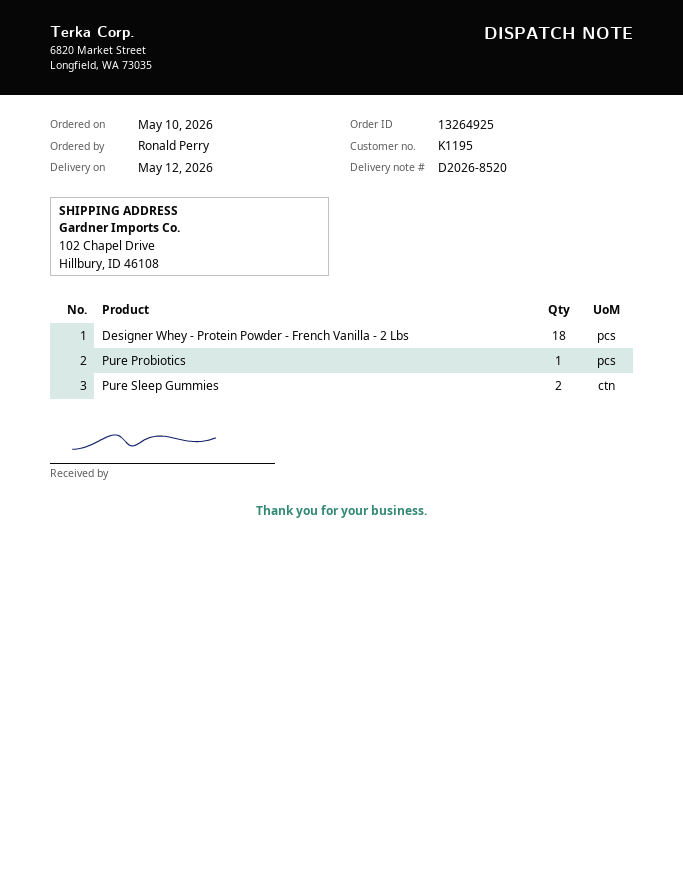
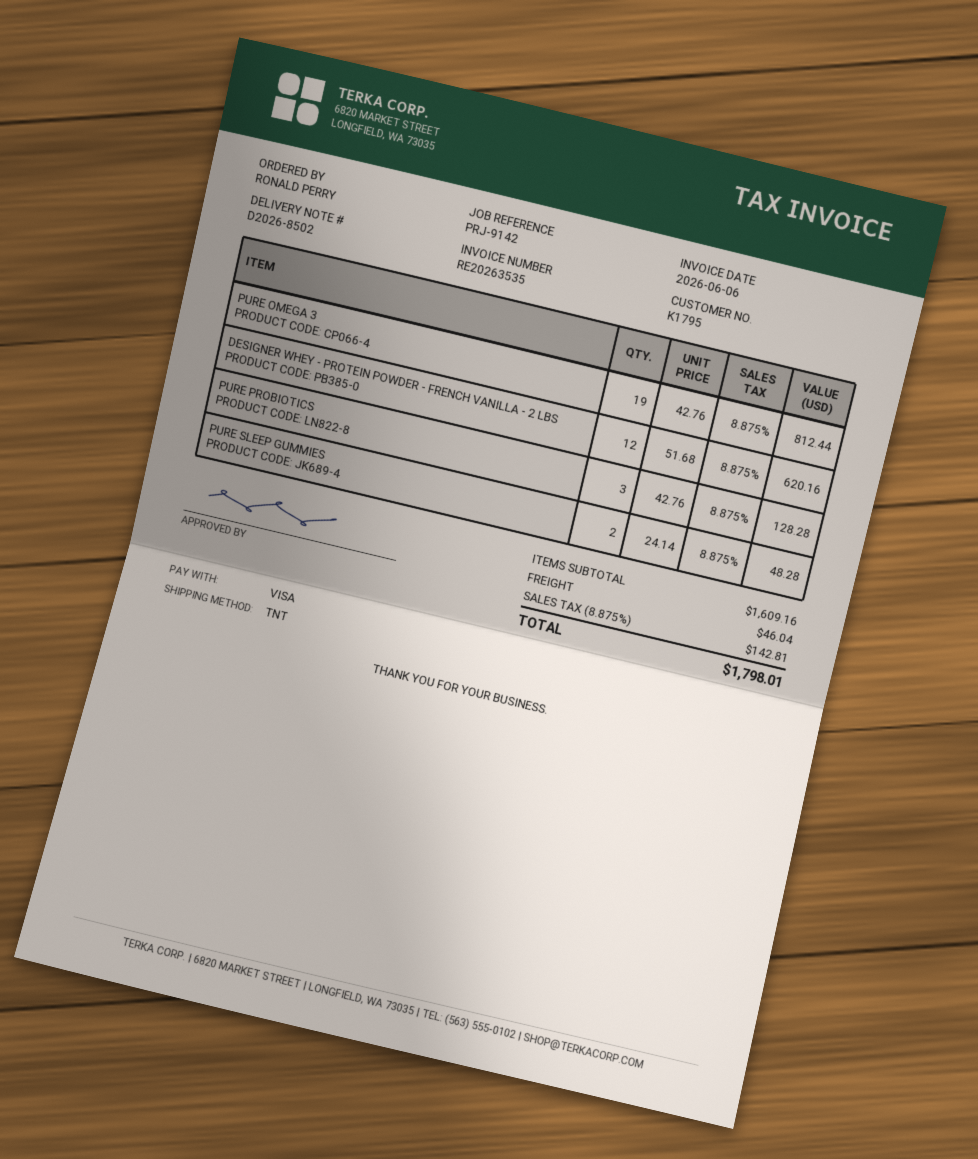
delivery note number: D2026-8520 -> D2026-8502
customer number: K1195 -> K1795
Designer Whey - Protein Powder - French Vanilla - 2 Lbs: 18 -> 12
Pure Probiotics: 1 -> 3
PURE OMEGA 3: none -> 19

